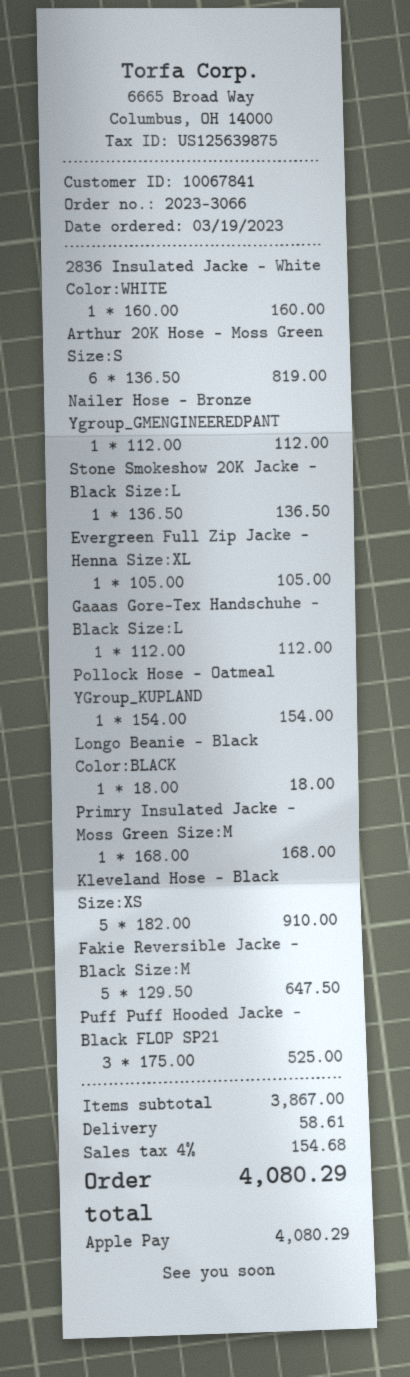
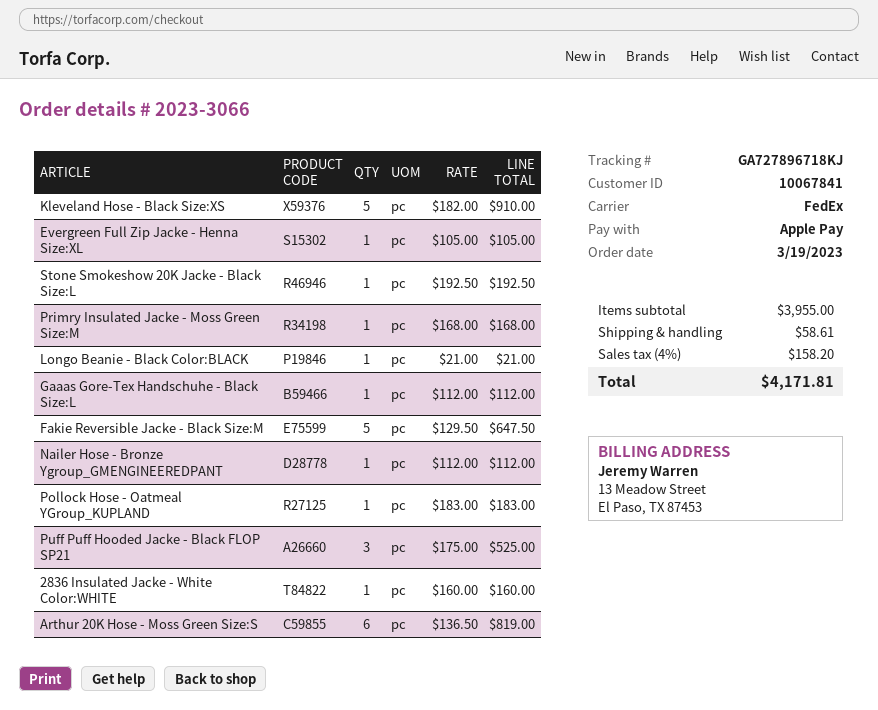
Stone Smokeshow 20K Jacke - Black Size:L: 1 x 136.50 = 136.50 -> 1 x 192.50 = 192.50
Pollock Hose - Oatmeal YGroup_KUPLAND: 1 x 154.00 = 154.00 -> 1 x 183.00 = 183.00
Longo Beanie - Black Color:BLACK: 1 x 18.00 = 18.00 -> 1 x 21.00 = 21.00
subtotal: 3867.00 -> 3955.00
tax: 4% = 154.68 -> 4% = 158.20
total: 4080.29 -> 4171.81

